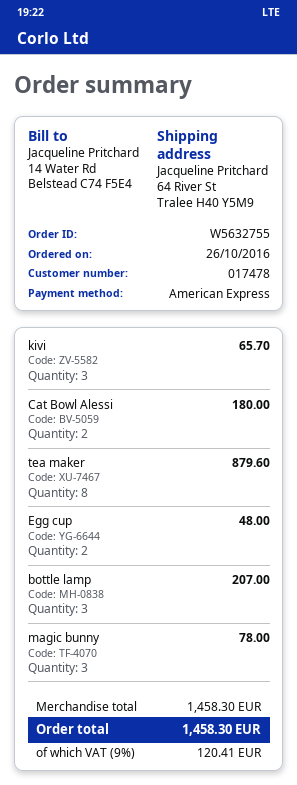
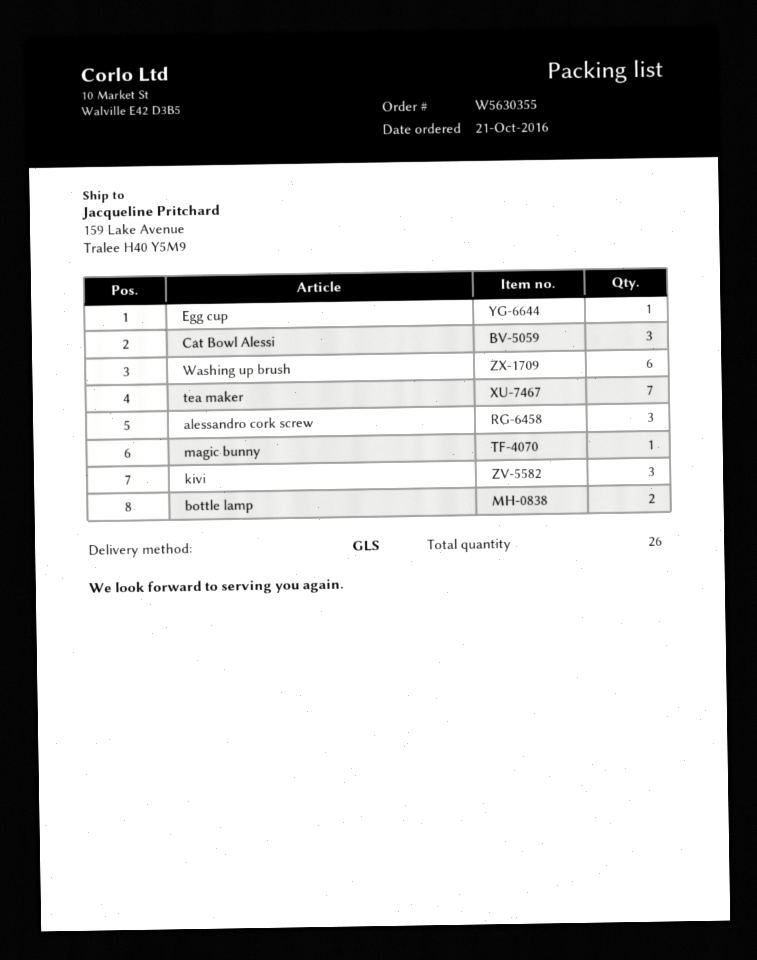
order number: W5632755 -> W5630355
order date: 2016-10-26 -> 2016-10-21
ship to: 64 River St, Tralee H40 Y5M9 -> 159 Lake Avenue, Tralee H40 Y5M9
Cat Bowl Alessi: 2 -> 3
tea maker: 8 -> 7
Egg cup: 2 -> 1
bottle lamp: 3 -> 2
magic bunny: 3 -> 1
Washing up brush: none -> 6
alessandro cork screw: none -> 3

